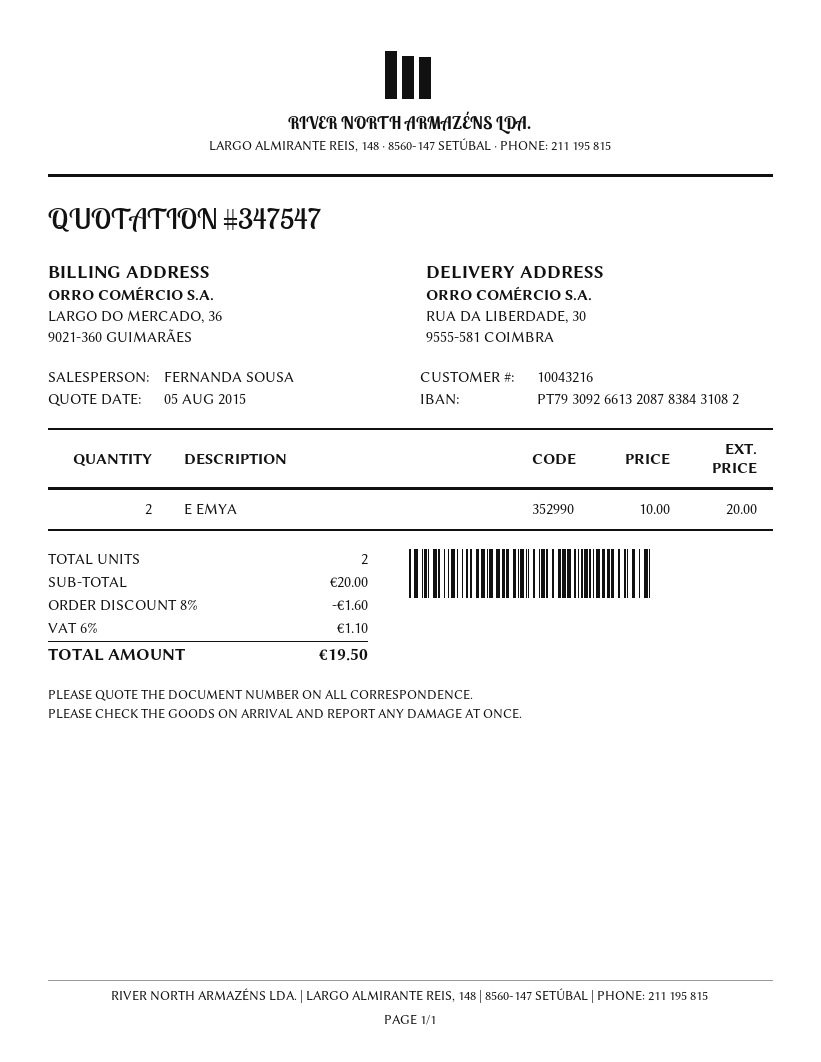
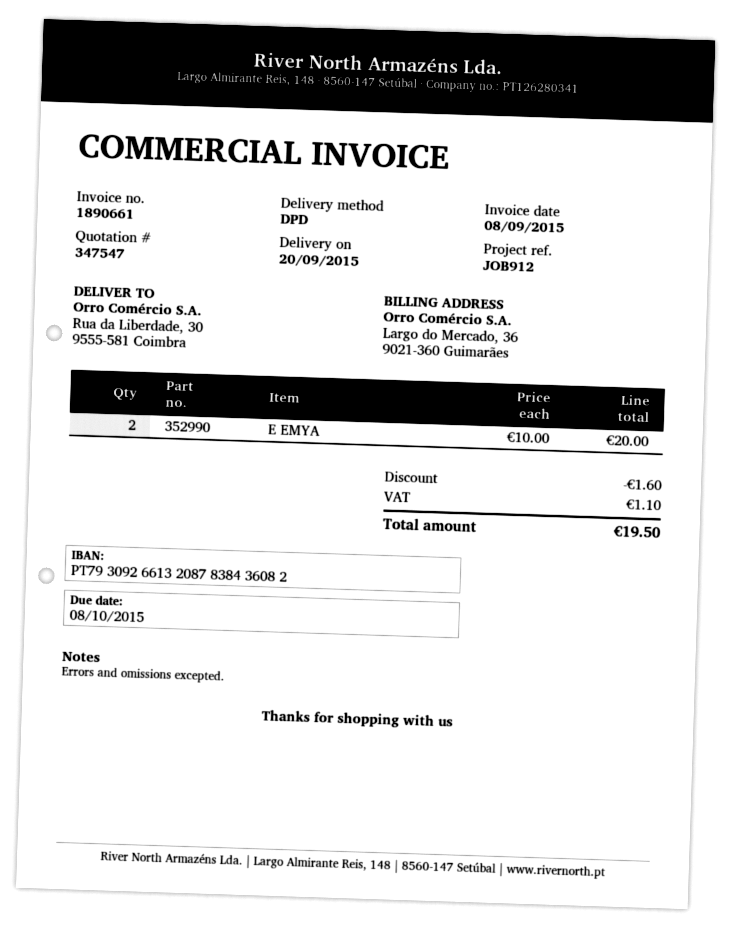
bank account: PT79309266132087838431082 -> PT79309266132087838436082

